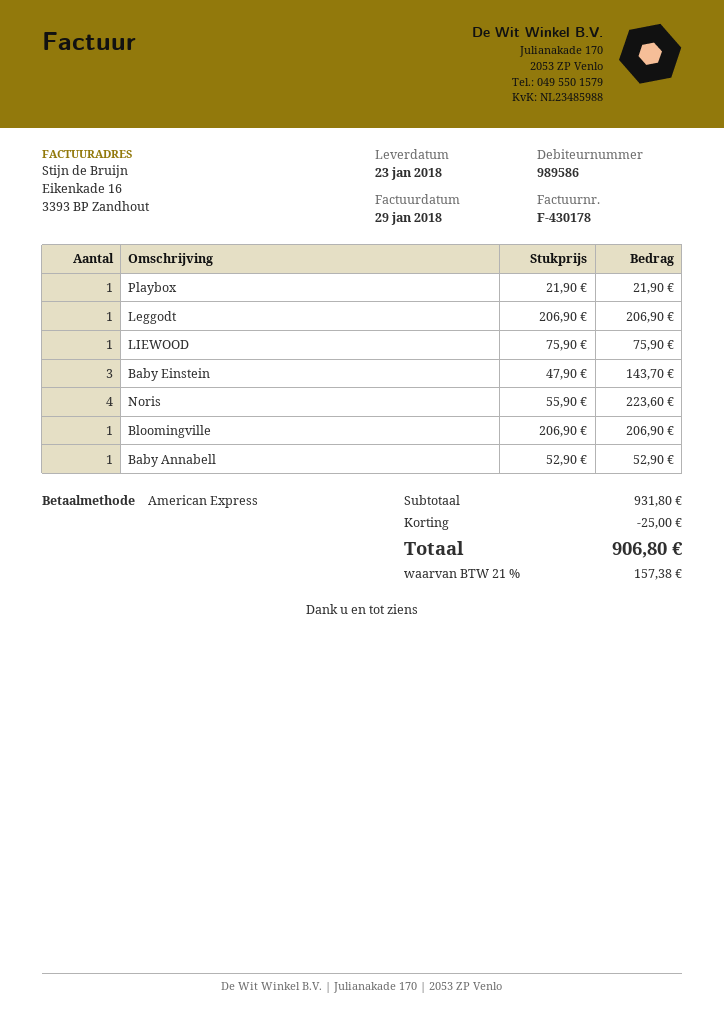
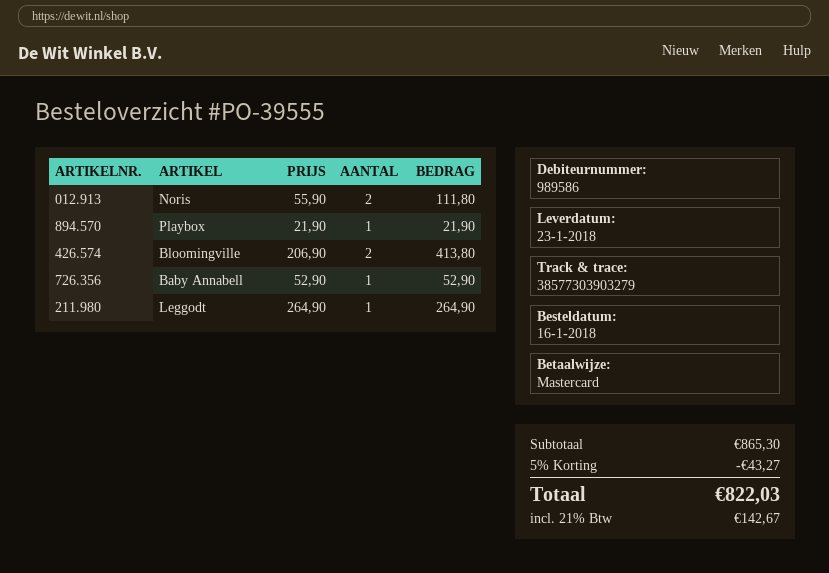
payment method: American Express -> Mastercard
Leggodt: 1 x 206.90 = 206.90 -> 1 x 264.90 = 264.90
LIEWOOD: 1 x 75.90 = 75.90 -> none
Baby Einstein: 3 x 47.90 = 143.70 -> none
Noris: 4 x 55.90 = 223.60 -> 2 x 55.90 = 111.80
Bloomingville: 1 x 206.90 = 206.90 -> 2 x 206.90 = 413.80
subtotal: 931.80 -> 865.30
discount: 25.00 -> 43.27
tax: 21% = 157.38 -> 21% = 142.67
total: 906.80 -> 822.03

